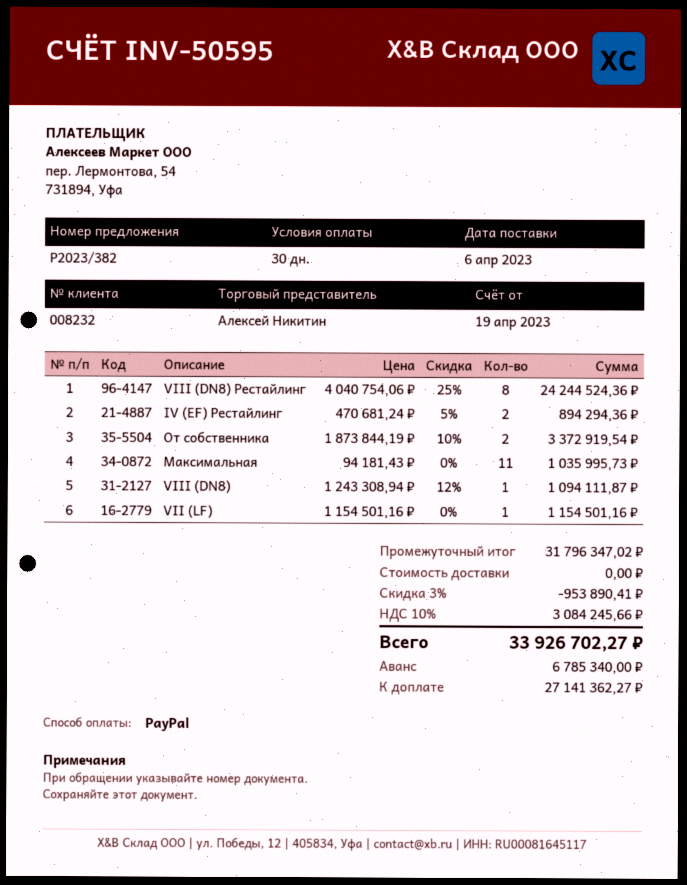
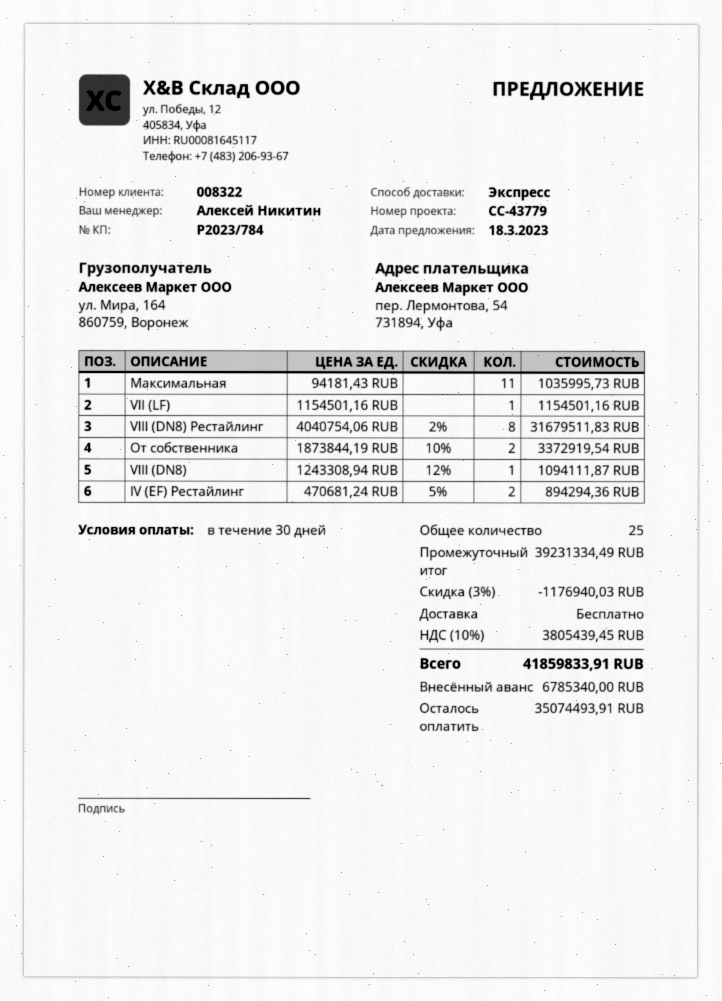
quote number: P2023/382 -> P2023/784
customer number: 008232 -> 008322
VIII (DN8) Рестайлинг: 8 x 4040754.06 - 25% = 24244524.36 -> 8 x 4040754.06 - 2% = 31679511.83
subtotal: 31796347.02 -> 39231334.49
discount: 3% = 953890.41 -> 3% = 1176940.03
tax: 10% = 3084245.66 -> 10% = 3805439.45
total: 33926702.27 -> 41859833.91
balance: 27141362.27 -> 35074493.91

